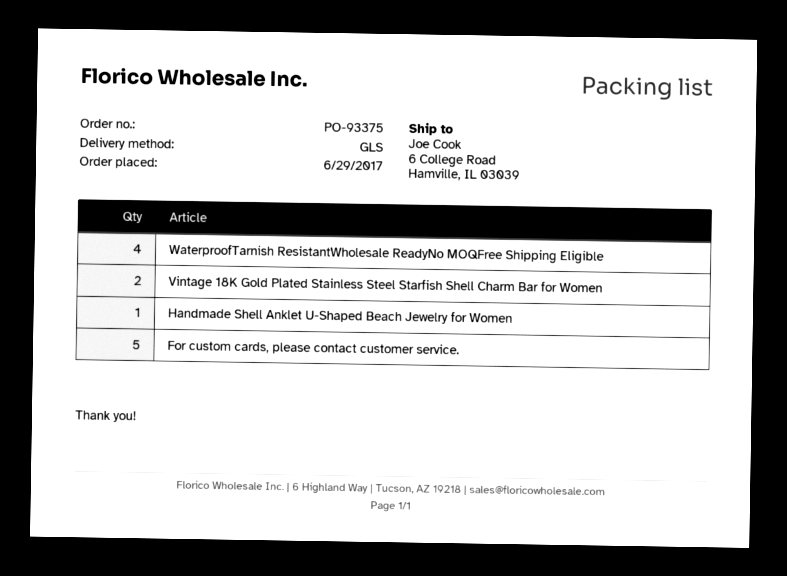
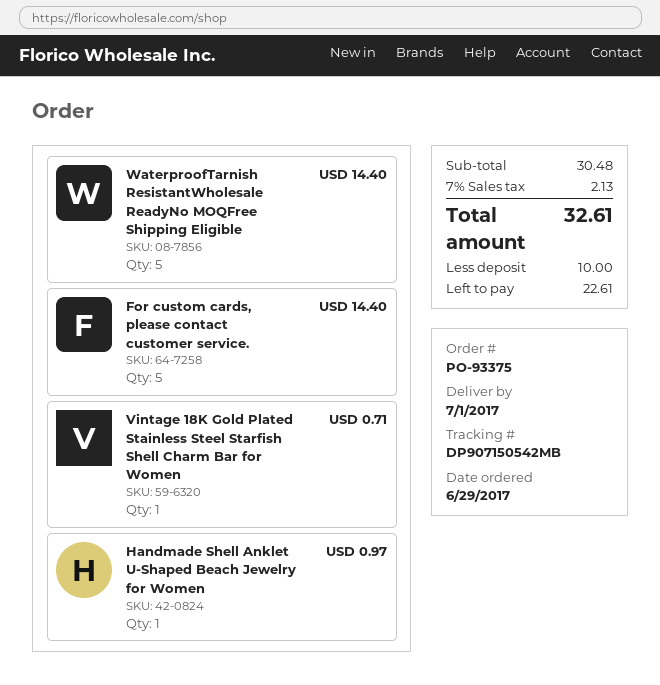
WaterproofTarnish ResistantWholesale ReadyNo MOQFree Shipping Eligible: 4 -> 5
Vintage 18K Gold Plated Stainless Steel Starfish Shell Charm Bar for Women: 2 -> 1

